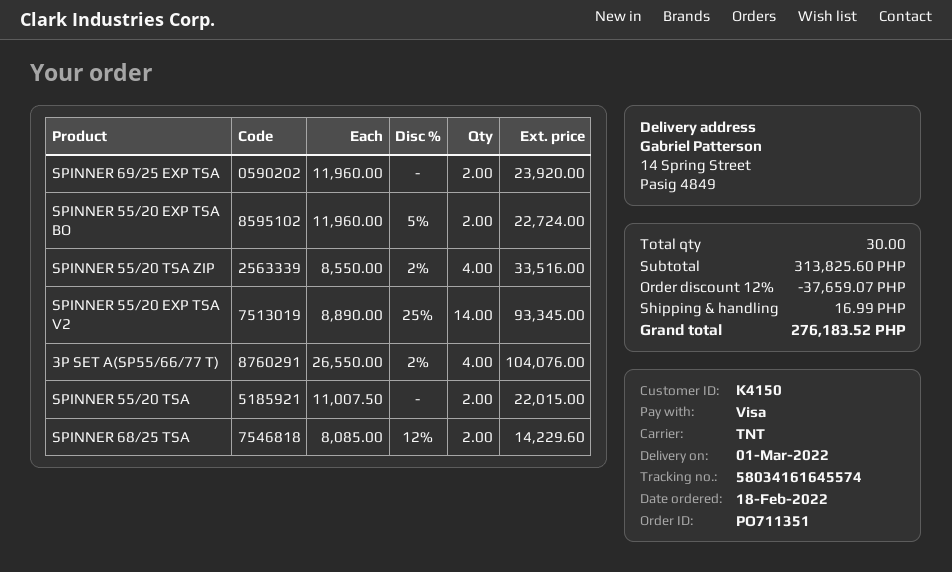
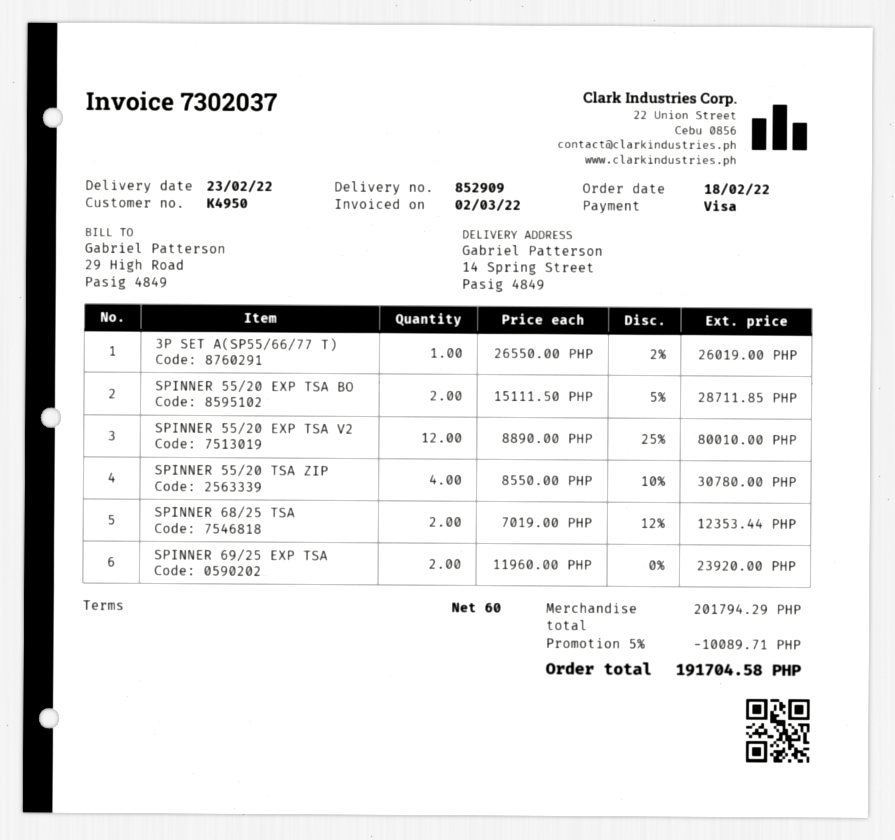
delivery date: 2022-03-01 -> 2022-02-23
customer number: K4150 -> K4950
SPINNER 55/20 EXP TSA BO: 2 x 11960.00 - 5% = 22724.00 -> 2 x 15111.50 - 5% = 28711.85
SPINNER 55/20 TSA ZIP: 4 x 8550.00 - 2% = 33516.00 -> 4 x 8550.00 - 10% = 30780.00
SPINNER 55/20 EXP TSA V2: 14 x 8890.00 - 25% = 93345.00 -> 12 x 8890.00 - 25% = 80010.00
3P SET A(SP55/66/77 T): 4 x 26550.00 - 2% = 104076.00 -> 1 x 26550.00 - 2% = 26019.00
SPINNER 55/20 TSA: 2 x 11007.50 = 22015.00 -> none
SPINNER 68/25 TSA: 2 x 8085.00 - 12% = 14229.60 -> 2 x 7019.00 - 12% = 12353.44
subtotal: 313825.60 -> 201794.29
discount: 12% = 37659.07 -> 5% = 10089.71
shipping: 16.99 -> none
total: 276183.52 -> 191704.58

